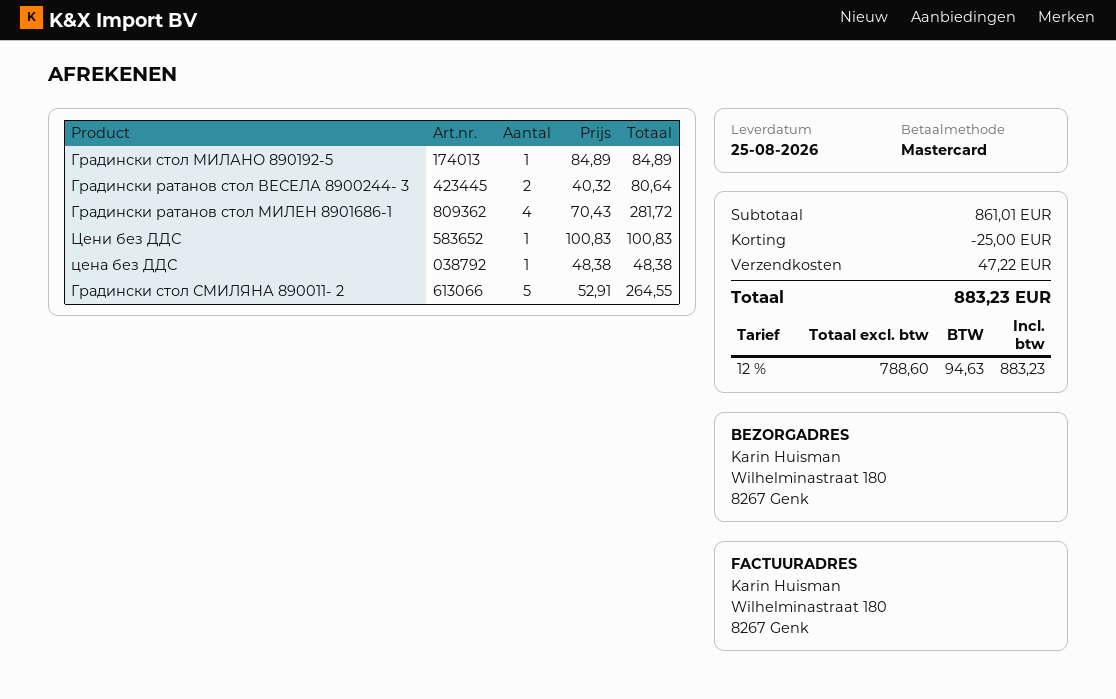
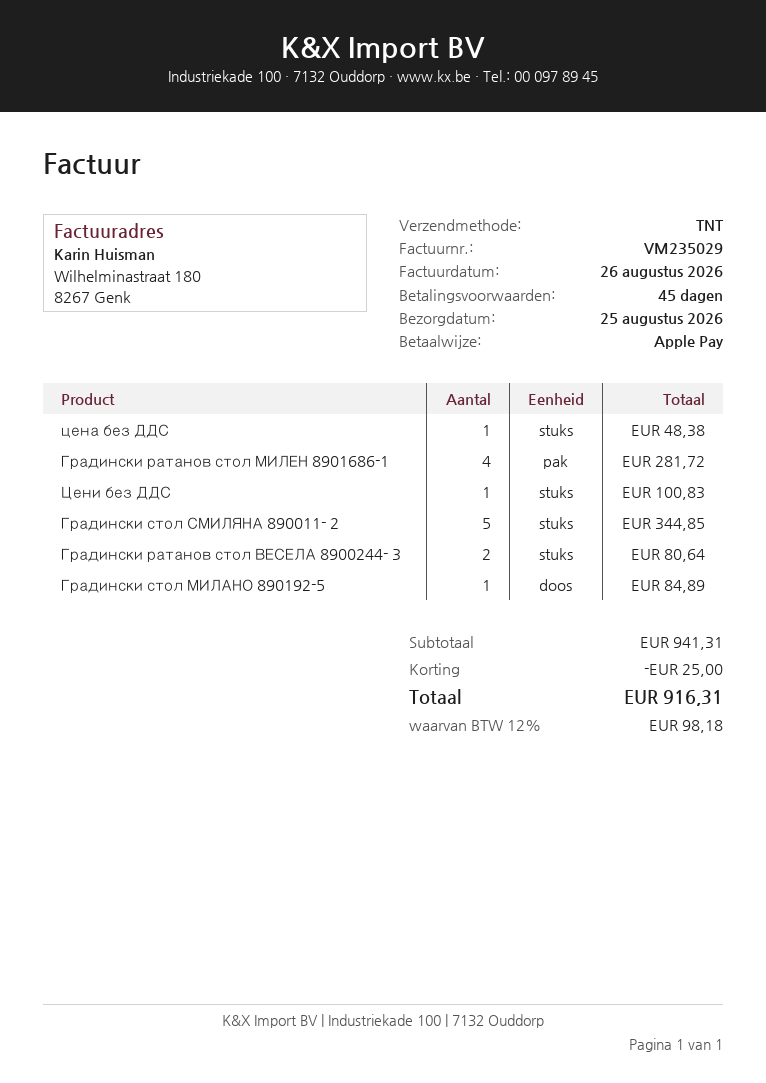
payment method: Mastercard -> Apple Pay
Градински стол СМИЛЯНА 890011- 2: 5 for 264.55 -> 5 for 344.85
subtotal: 861.01 -> 941.31
shipping: 47.22 -> none
tax: 12% = 94.63 -> 12% = 98.18
total: 883.23 -> 916.31

